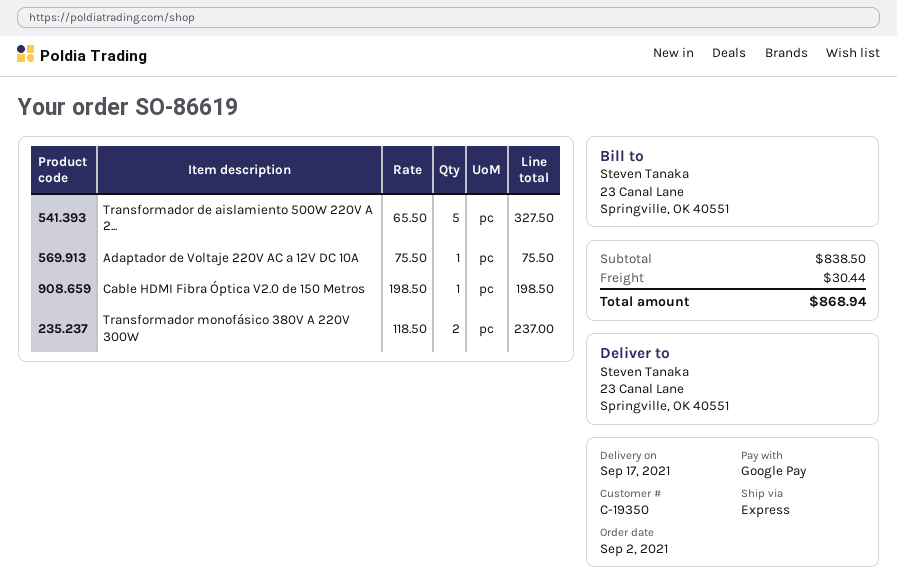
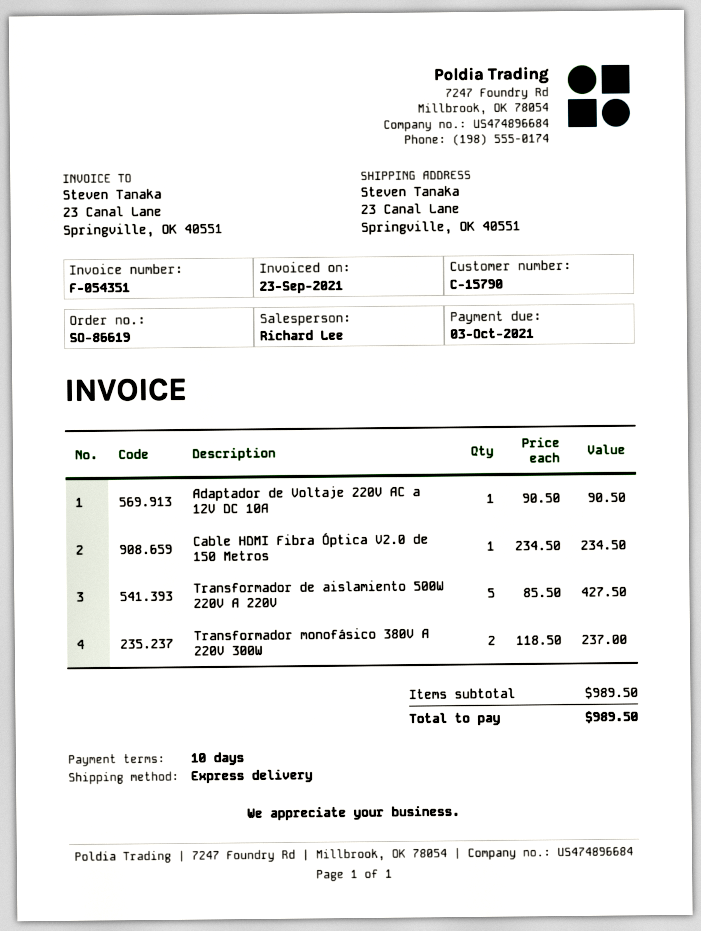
customer number: C-19350 -> C-15790
Transformador de aislamiento 500W 220V A 2...: 5 x 65.50 = 327.50 -> 5 x 85.50 = 427.50
Adaptador de Voltaje 220V AC a 12V DC 10A: 1 x 75.50 = 75.50 -> 1 x 90.50 = 90.50
Cable HDMI Fibra Óptica V2.0 de 150 Metros: 1 x 198.50 = 198.50 -> 1 x 234.50 = 234.50
subtotal: 838.50 -> 989.50
shipping: 30.44 -> none
total: 868.94 -> 989.50

